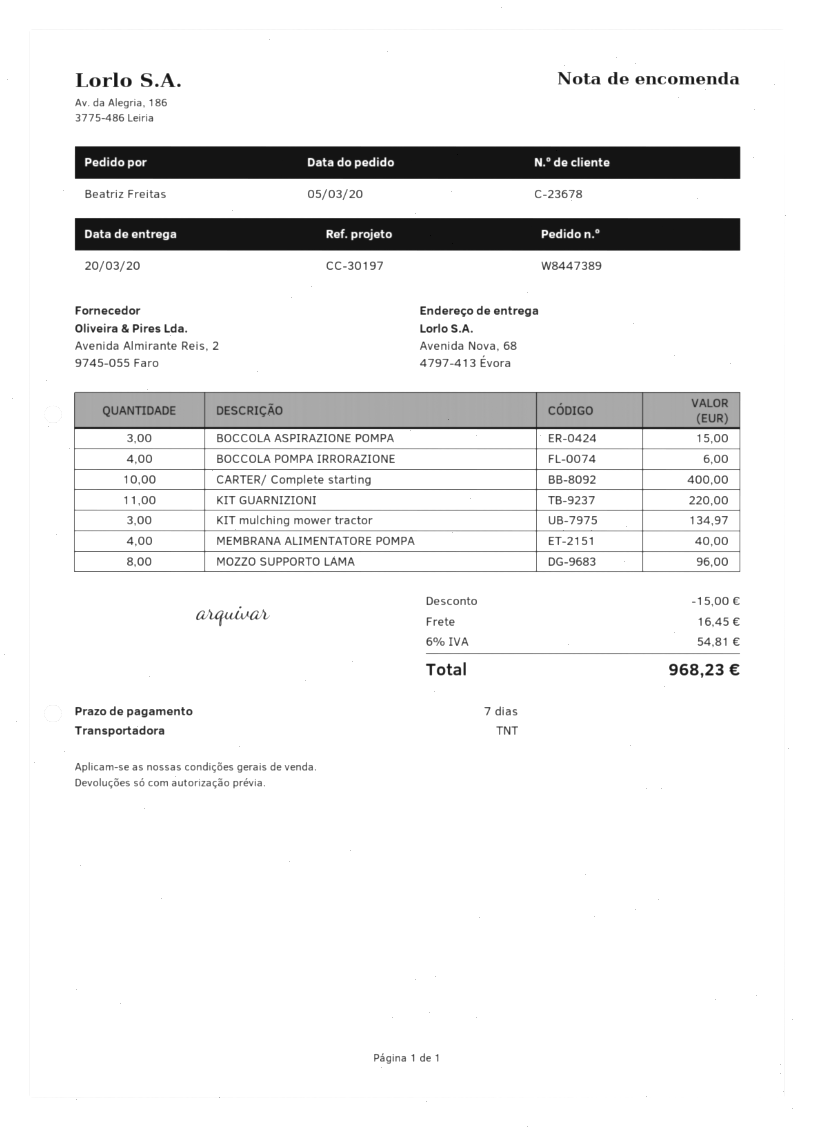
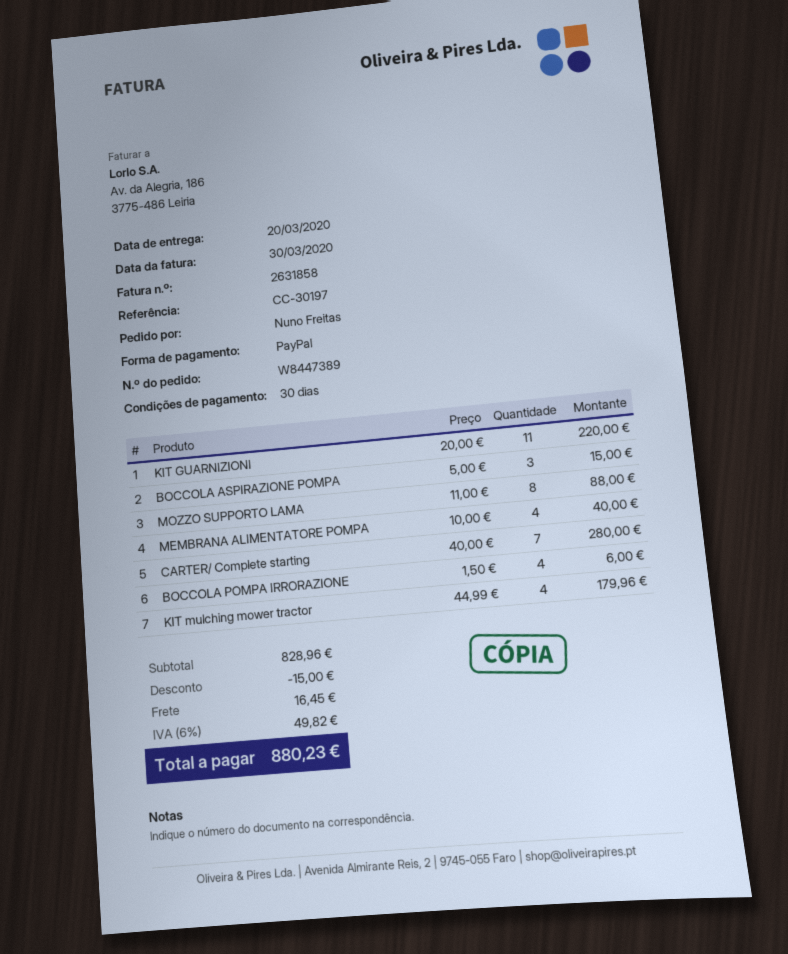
payment terms: 7 days -> 30 days
ordered by: Beatriz Freitas -> Nuno Freitas
CARTER/ Complete starting: 10 for 400.00 -> 7 for 280.00
KIT mulching mower tractor: 3 for 134.97 -> 4 for 179.96
MOZZO SUPPORTO LAMA: 8 for 96.00 -> 8 for 88.00
tax: 6% = 54.81 -> 6% = 49.82
total: 968.23 -> 880.23

